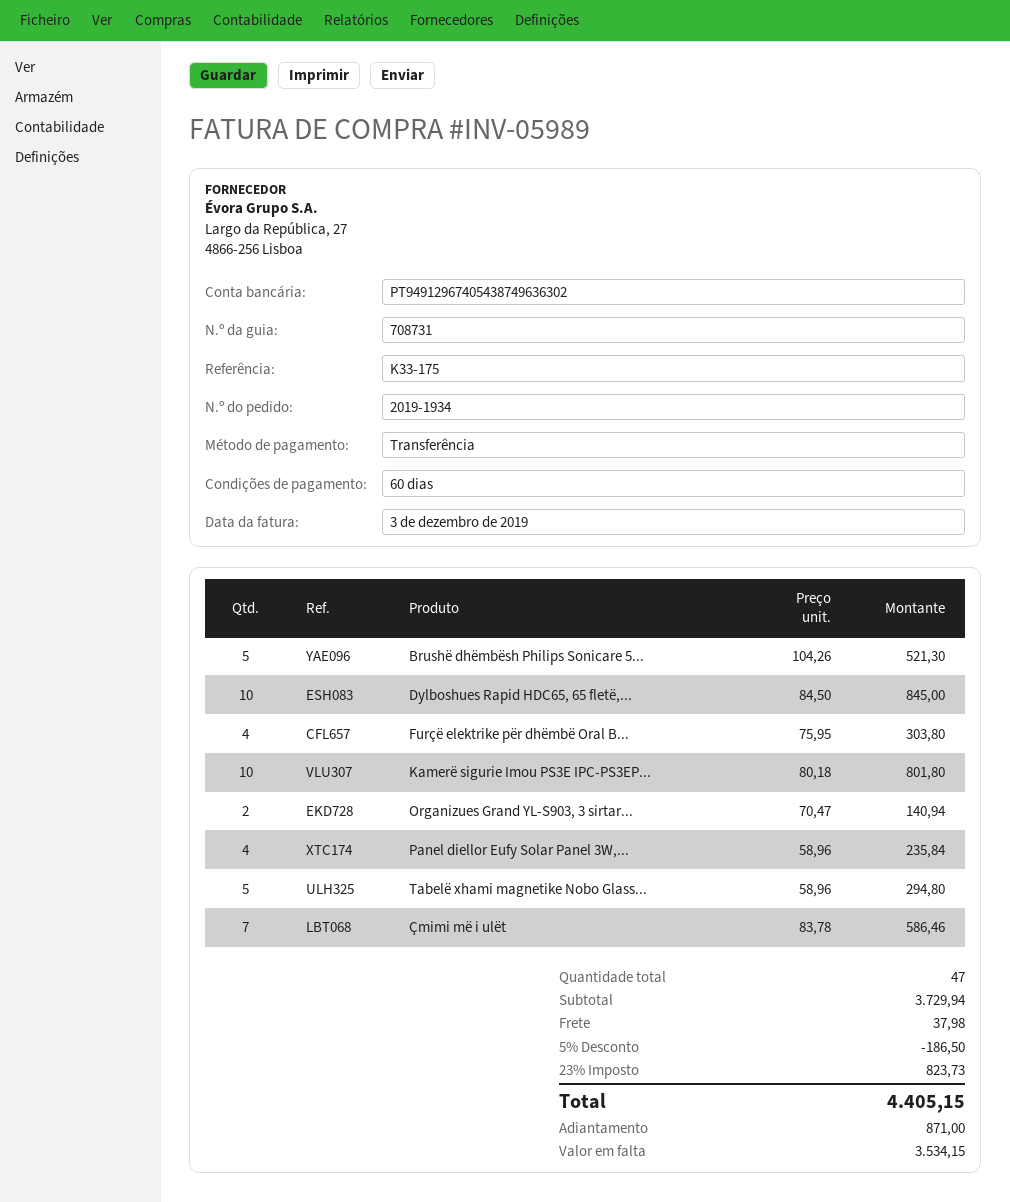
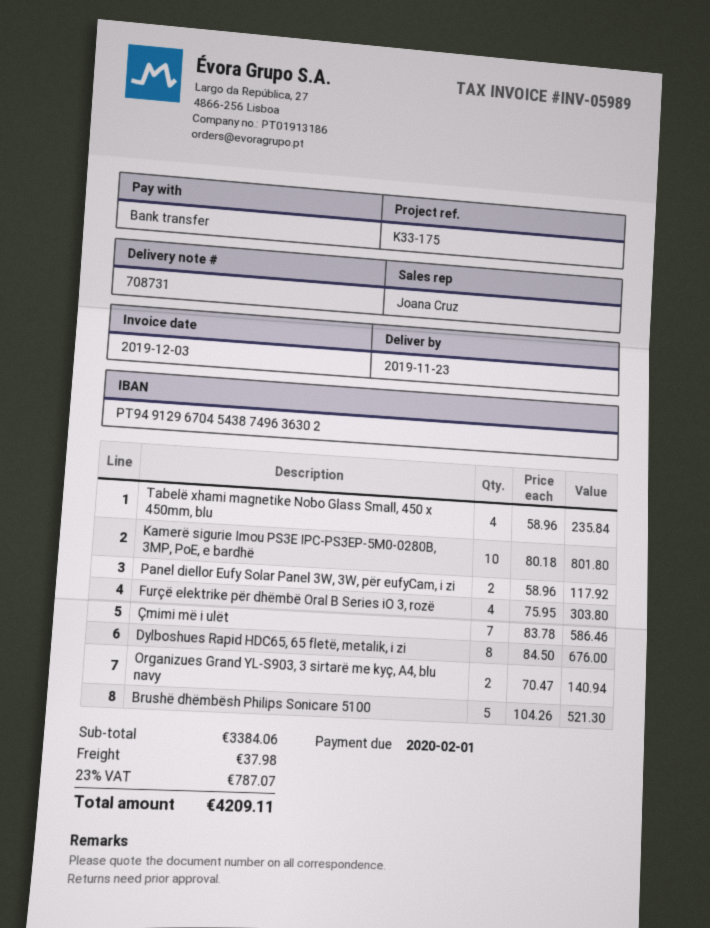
bank account: PT94912967405438749636302 -> PT94912967045438749636302
Dylboshues Rapid HDC65, 65 fletë,...: 10 x 84.50 = 845.00 -> 8 x 84.50 = 676.00
Panel diellor Eufy Solar Panel 3W,...: 4 x 58.96 = 235.84 -> 2 x 58.96 = 117.92
Tabelë xhami magnetike Nobo Glass...: 5 x 58.96 = 294.80 -> 4 x 58.96 = 235.84
subtotal: 3729.94 -> 3384.06
discount: 5% = 186.50 -> none
tax: 23% = 823.73 -> 23% = 787.07
total: 4405.15 -> 4209.11

